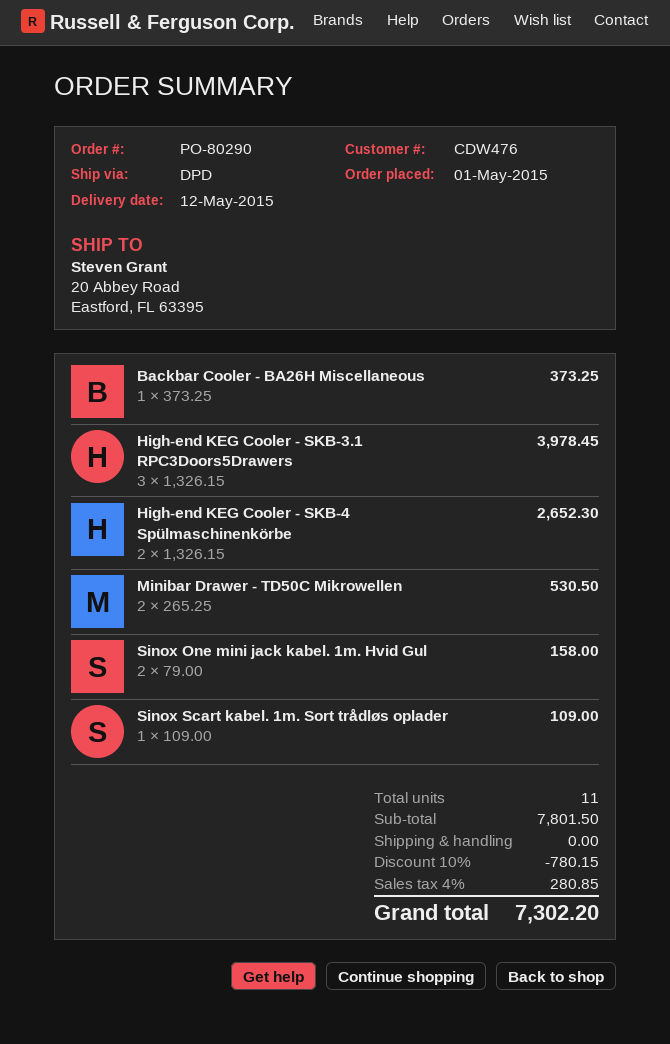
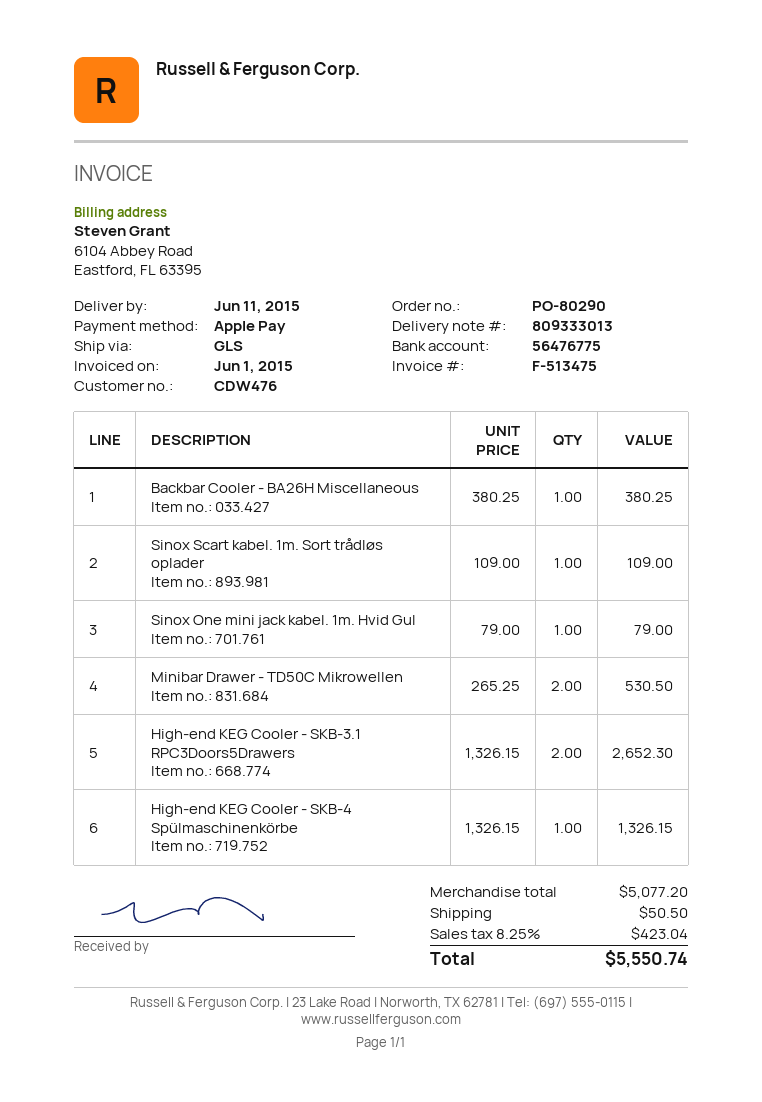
delivery date: 2015-05-12 -> 2015-06-11
shipping method: DPD -> GLS
Backbar Cooler - BA26H Miscellaneous: 1 x 373.25 = 373.25 -> 1 x 380.25 = 380.25
High-end KEG Cooler - SKB-3.1 RPC3Doors5Drawers: 3 x 1326.15 = 3978.45 -> 2 x 1326.15 = 2652.30
High-end KEG Cooler - SKB-4 Spülmaschinenkörbe: 2 x 1326.15 = 2652.30 -> 1 x 1326.15 = 1326.15
Sinox One mini jack kabel. 1m. Hvid Gul: 2 x 79.00 = 158.00 -> 1 x 79.00 = 79.00
subtotal: 7801.50 -> 5077.20
discount: 10% = 780.15 -> none
shipping: 0.00 -> 50.50
tax: 4% = 280.85 -> 8.25% = 423.04
total: 7302.20 -> 5550.74

